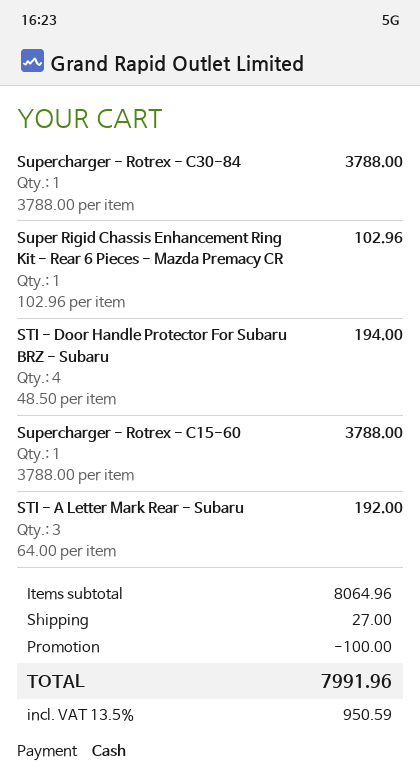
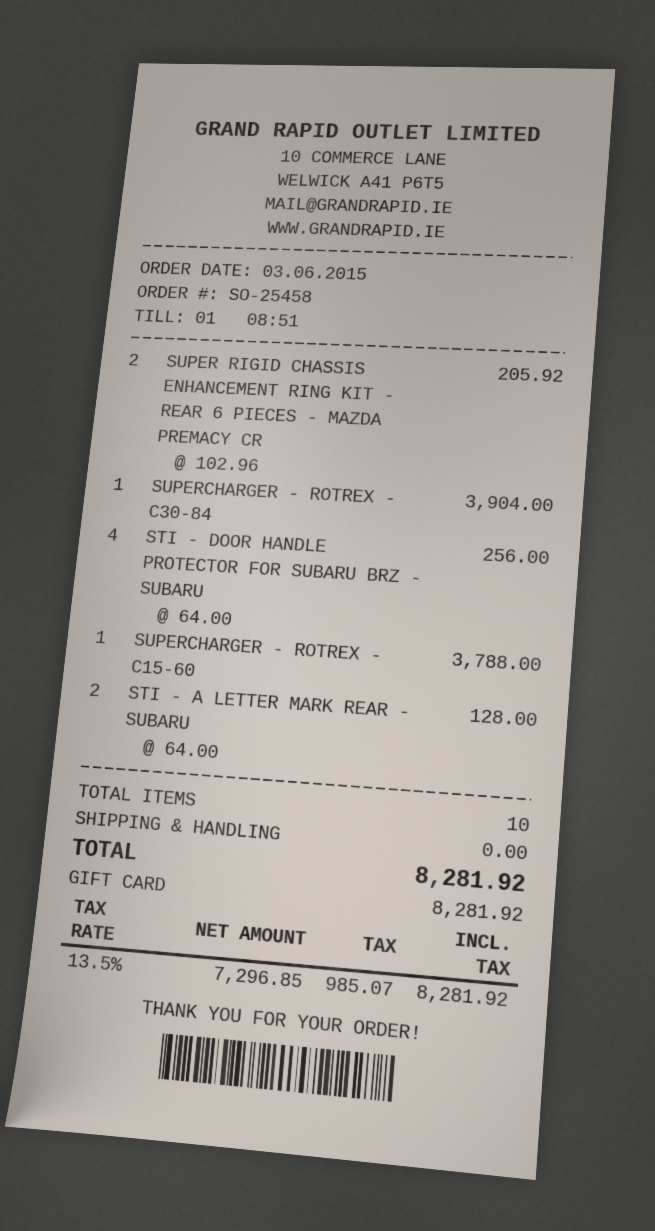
payment method: cash -> gift card
Supercharger - Rotrex - C30-84: 1 x 3788.00 = 3788.00 -> 1 x 3904.00 = 3904.00
Super Rigid Chassis Enhancement Ring Kit - Rear 6 Pieces - Mazda Premacy CR: 1 x 102.96 = 102.96 -> 2 x 102.96 = 205.92
STI - Door Handle Protector For Subaru BRZ - Subaru: 4 x 48.50 = 194.00 -> 4 x 64.00 = 256.00
STI - A Letter Mark Rear - Subaru: 3 x 64.00 = 192.00 -> 2 x 64.00 = 128.00
discount: 100.00 -> none
shipping: 27.00 -> 0.00
tax: 13.5% = 950.59 -> 13.5% = 985.07
total: 7991.96 -> 8281.92

